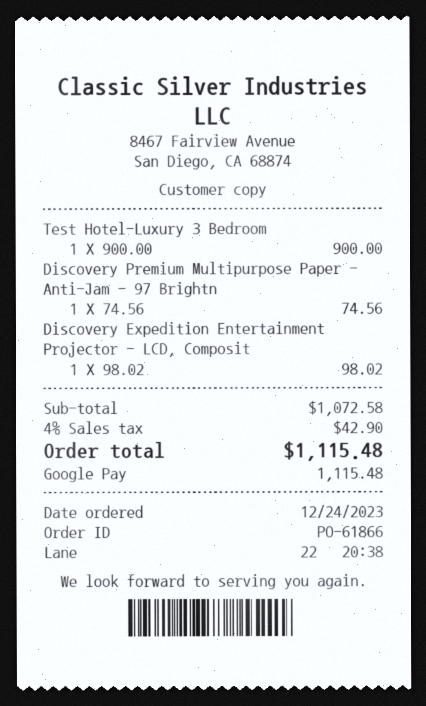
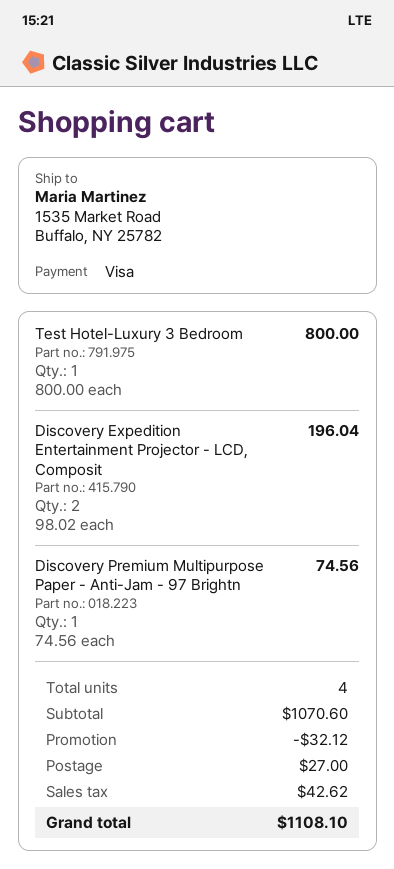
payment method: Google Pay -> Visa
Test Hotel-Luxury 3 Bedroom: 1 x 900.00 = 900.00 -> 1 x 800.00 = 800.00
Discovery Expedition Entertainment Projector - LCD, Composit: 1 x 98.02 = 98.02 -> 2 x 98.02 = 196.04
subtotal: 1072.58 -> 1070.60
discount: none -> 32.12
shipping: none -> 27.00
tax: 42.90 -> 42.62
total: 1115.48 -> 1108.10

